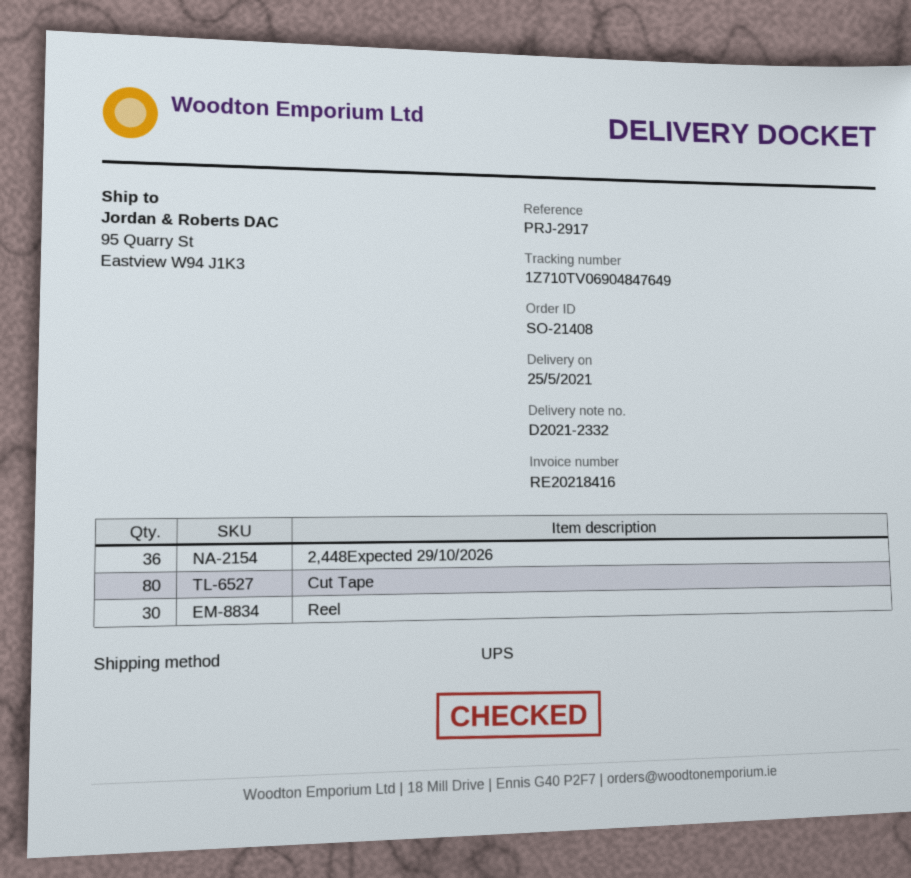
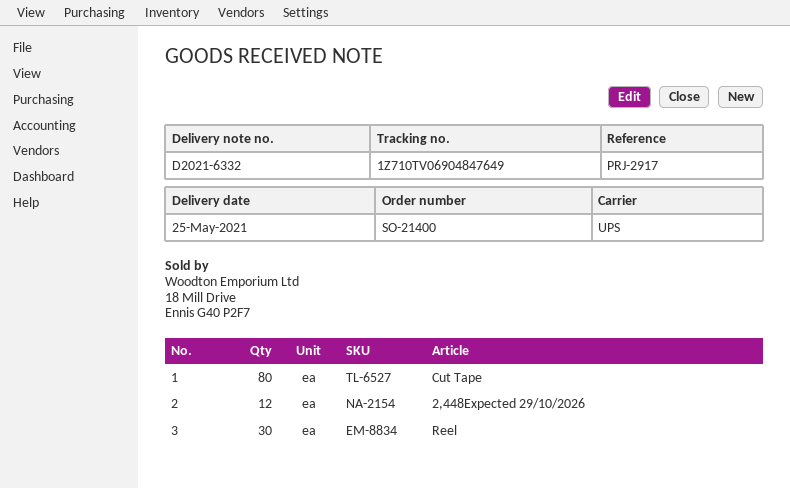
order number: SO-21408 -> SO-21400
delivery note number: D2021-2332 -> D2021-6332
2,448Expected 29/10/2026: 36 -> 12

